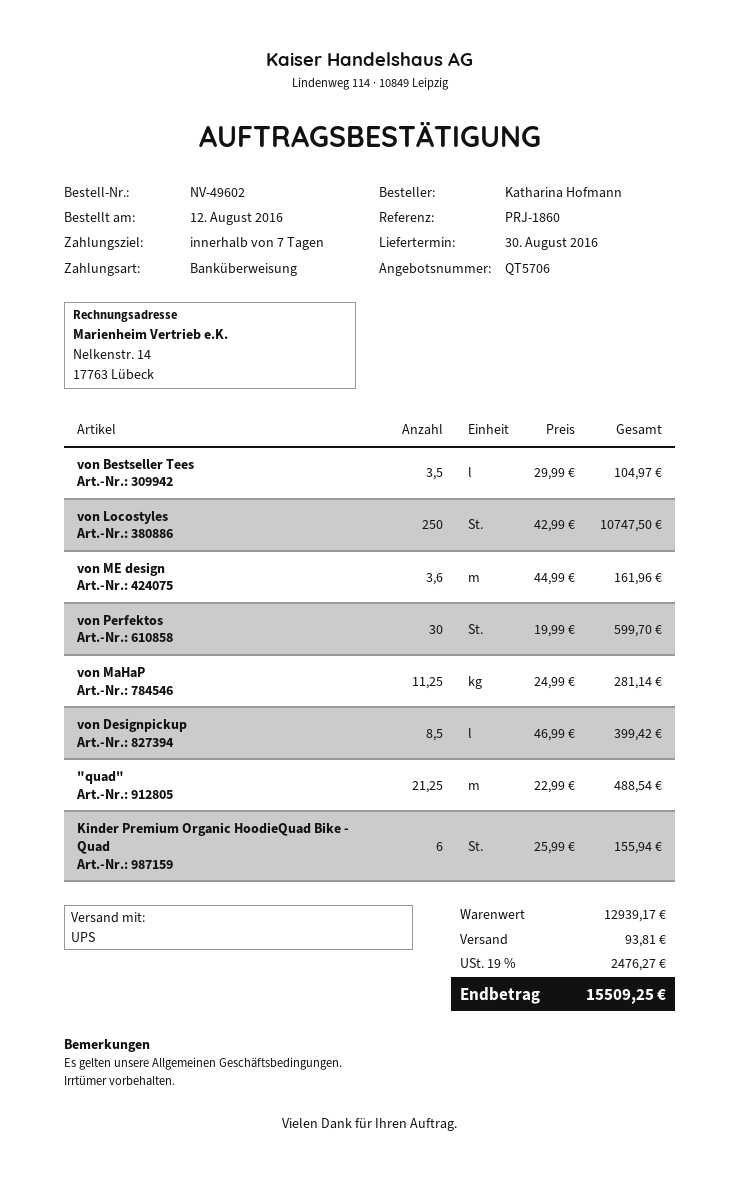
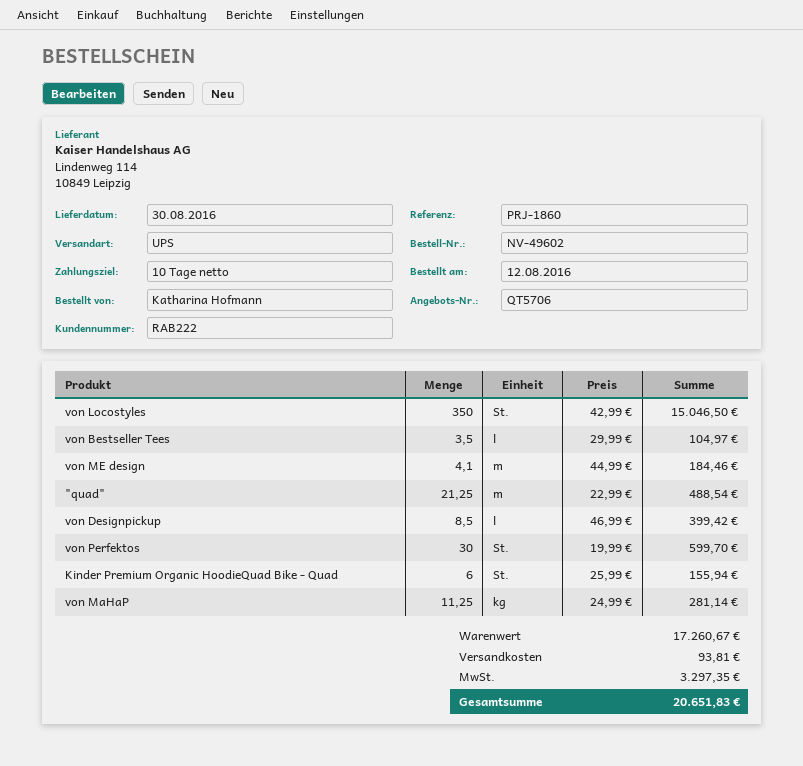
payment terms: 7 days -> 10 days
von Locostyles: 250 x 42.99 = 10747.50 -> 350 x 42.99 = 15046.50
von ME design: 3.6 x 44.99 = 161.96 -> 4.1 x 44.99 = 184.46
subtotal: 12939.17 -> 17260.67
tax: 2476.27 -> 3297.35
total: 15509.25 -> 20651.83

